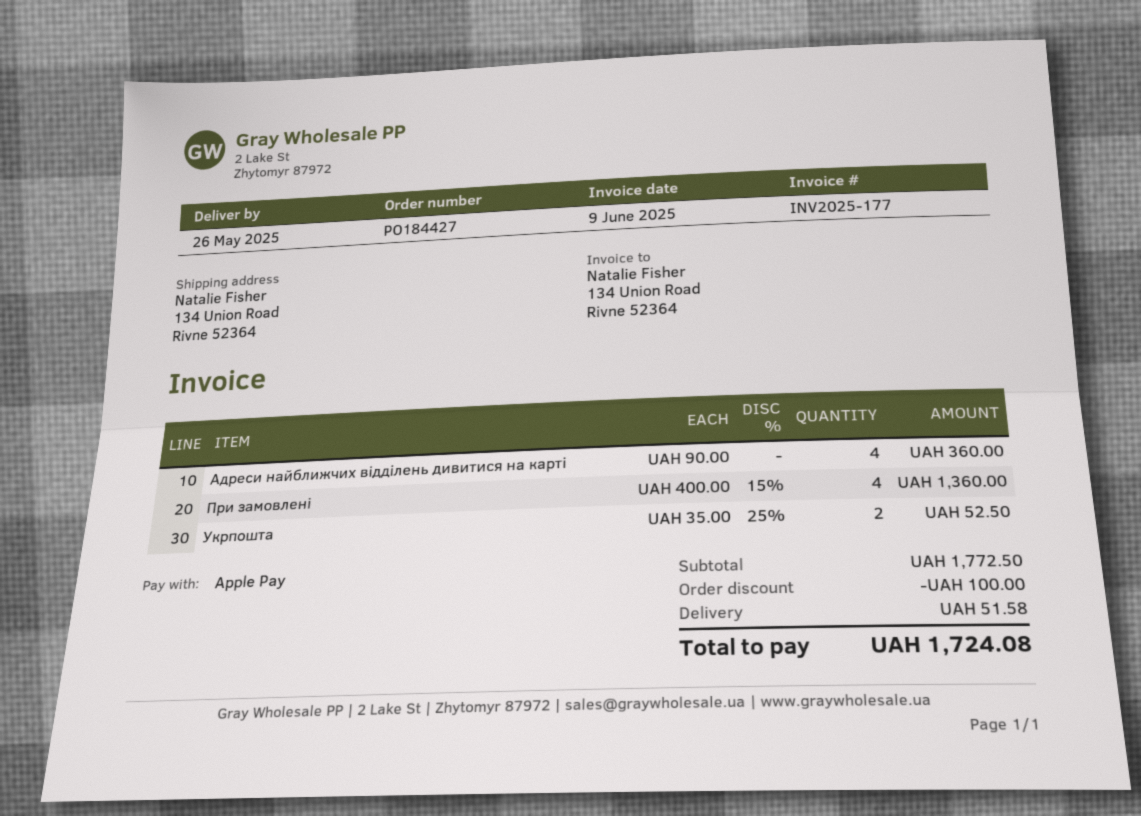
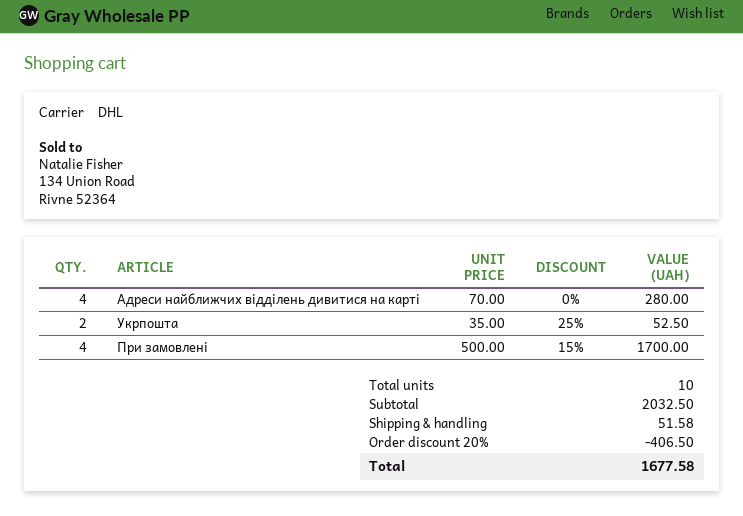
Адреси найближчих відділень дивитися на карті: 4 x 90.00 = 360.00 -> 4 x 70.00 = 280.00
При замовлені: 4 x 400.00 - 15% = 1360.00 -> 4 x 500.00 - 15% = 1700.00
subtotal: 1772.50 -> 2032.50
discount: 100.00 -> 406.50
total: 1724.08 -> 1677.58

